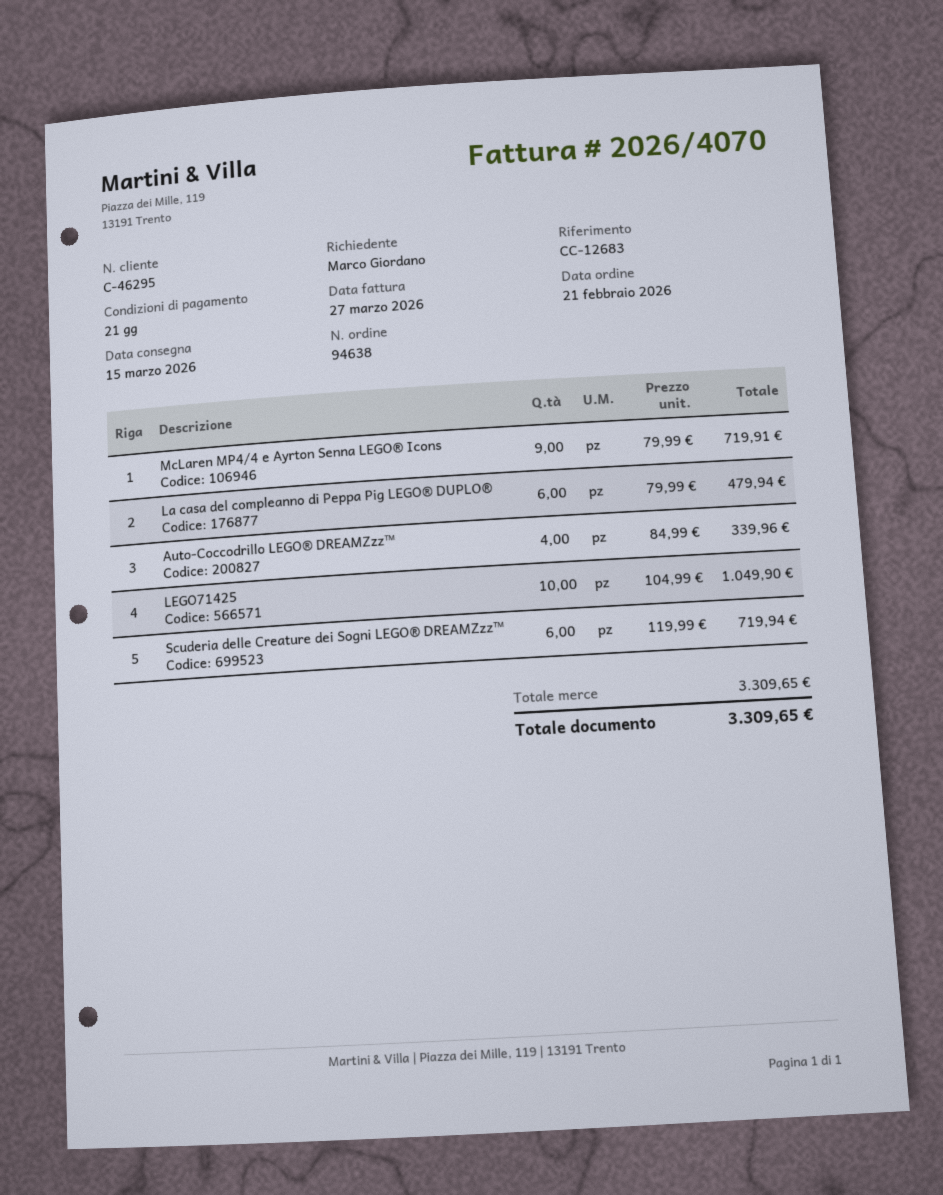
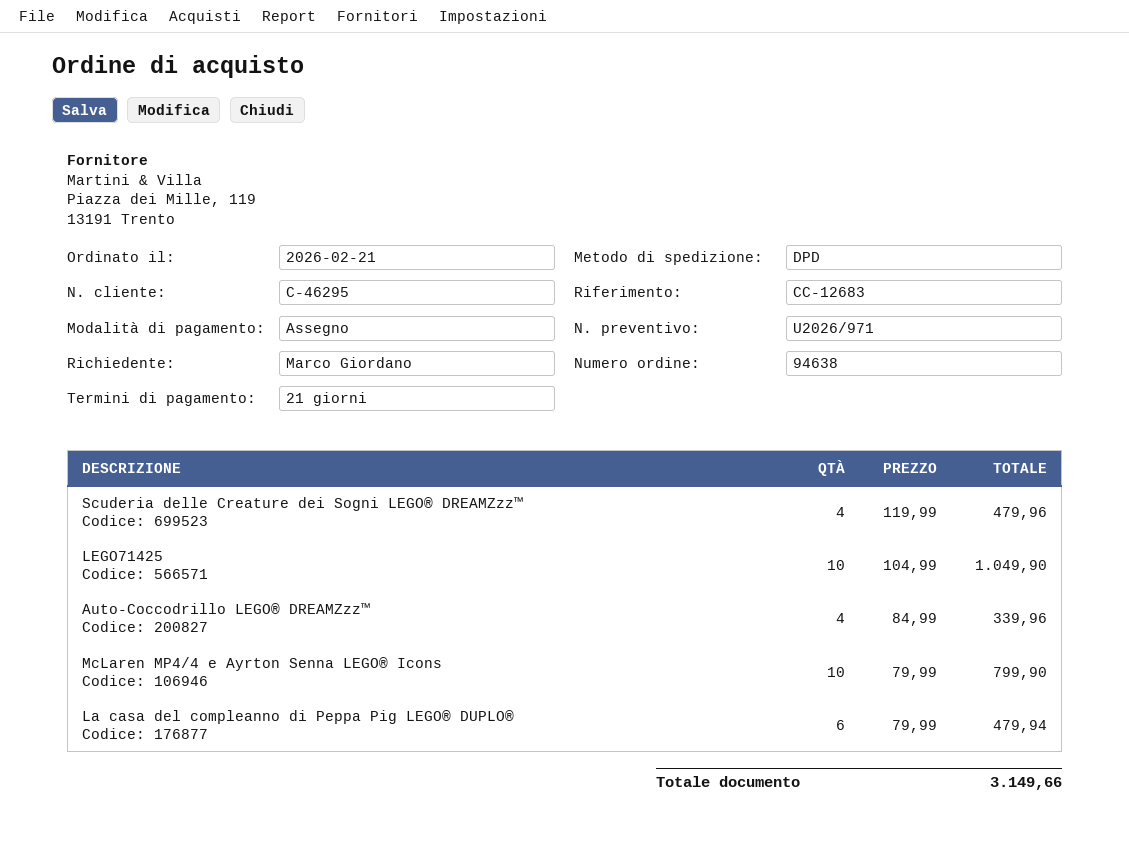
McLaren MP4/4 e Ayrton Senna LEGO® Icons: 9 x 79.99 = 719.91 -> 10 x 79.99 = 799.90
Scuderia delle Creature dei Sogni LEGO® DREAMZzz™: 6 x 119.99 = 719.94 -> 4 x 119.99 = 479.96
total: 3309.65 -> 3149.66

